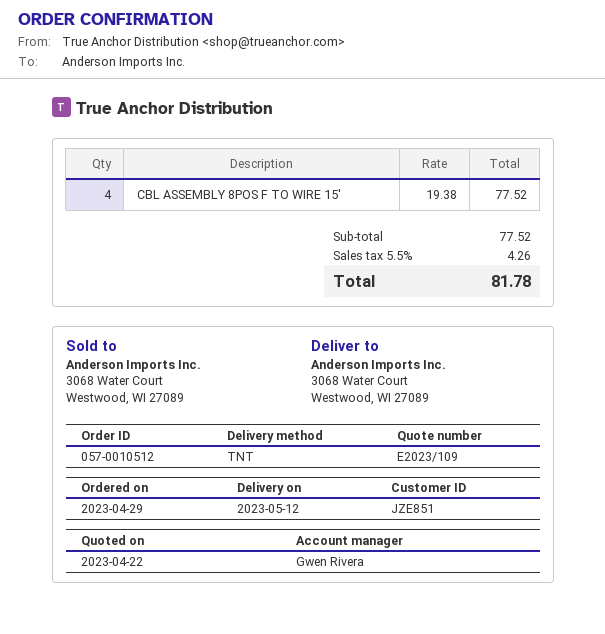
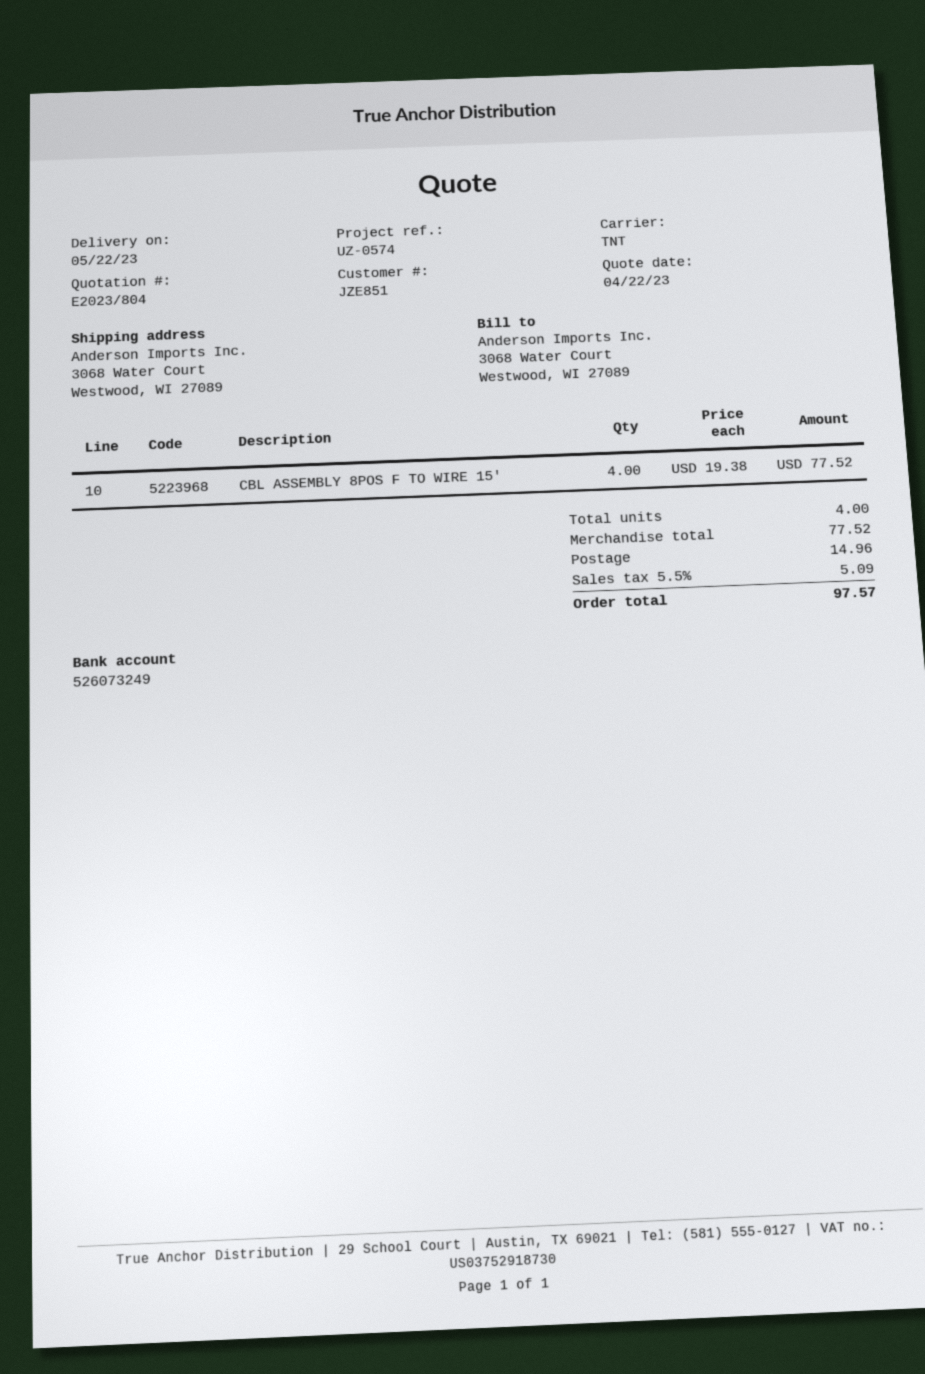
quote number: E2023/109 -> E2023/804
delivery date: 2023-05-12 -> 2023-05-22
shipping: none -> 14.96
tax: 5.5% = 4.26 -> 5.5% = 5.09
total: 81.78 -> 97.57

